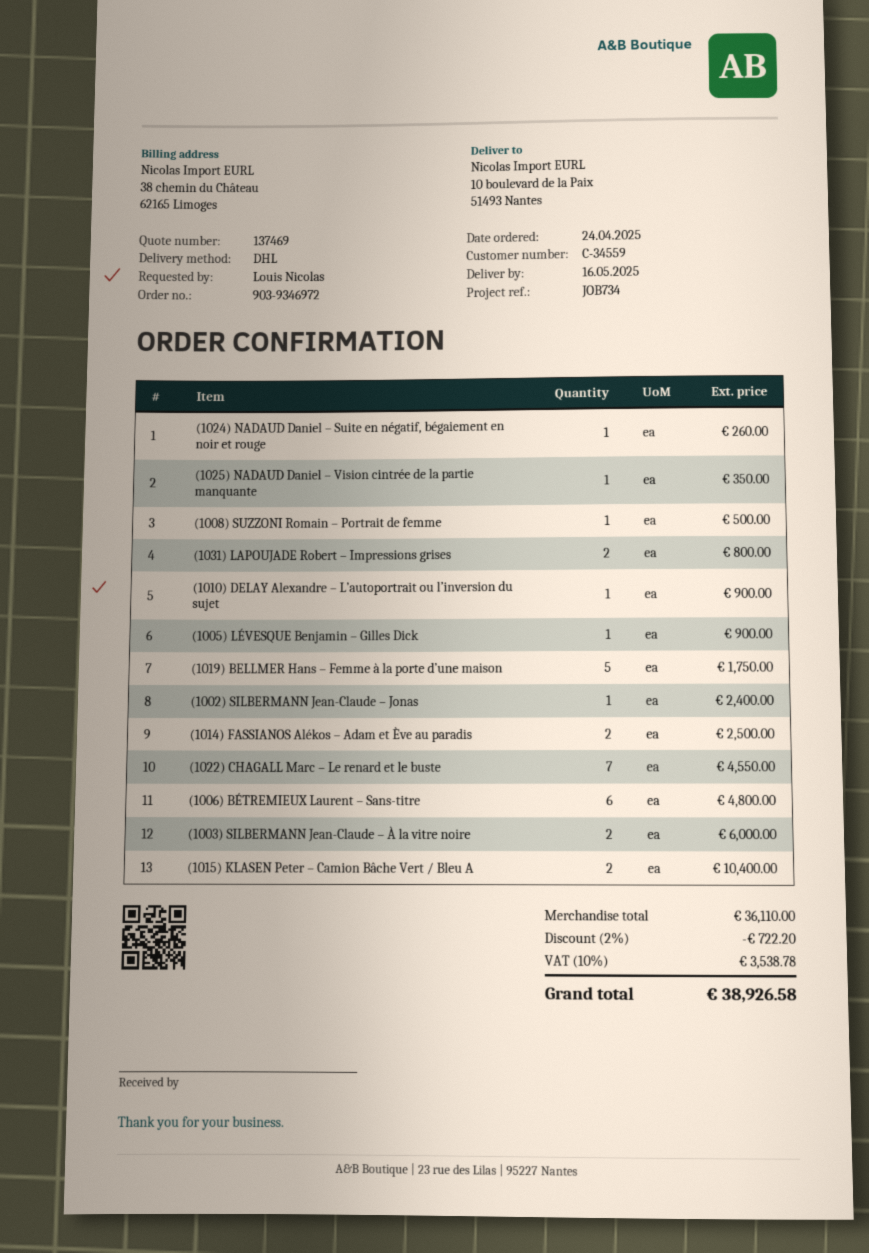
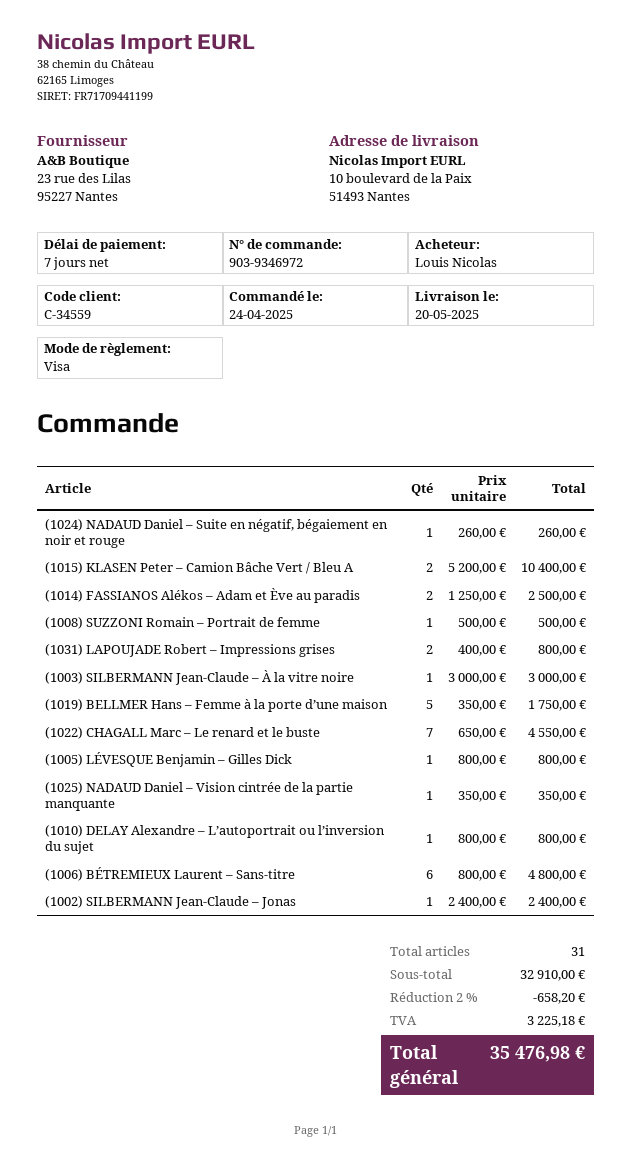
delivery date: 2025-05-16 -> 2025-05-20
(1010) DELAY Alexandre – L’autoportrait ou l’inversion du sujet: 1 for 900.00 -> 1 for 800.00
(1005) LÉVESQUE Benjamin – Gilles Dick: 1 for 900.00 -> 1 for 800.00
(1003) SILBERMANN Jean-Claude – À la vitre noire: 2 for 6000.00 -> 1 for 3000.00
subtotal: 36110.00 -> 32910.00
discount: 2% = 722.20 -> 2% = 658.20
tax: 3538.78 -> 3225.18
total: 38926.58 -> 35476.98

